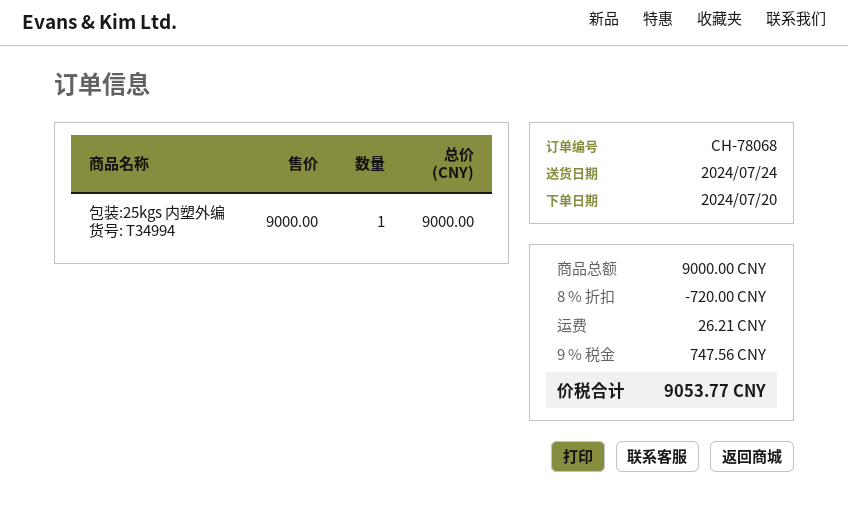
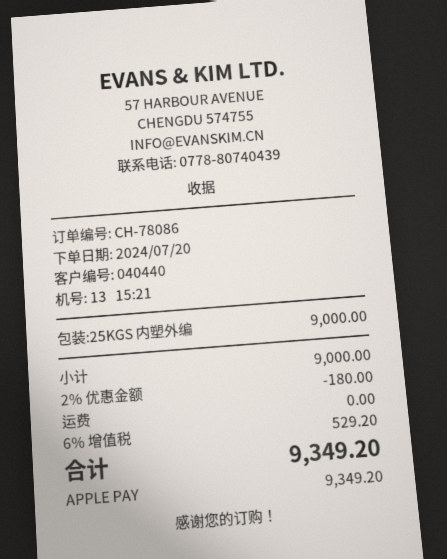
order number: CH-78068 -> CH-78086
discount: 8% = 720.00 -> 2% = 180.00
shipping: 26.21 -> 0.00
tax: 9% = 747.56 -> 6% = 529.20
total: 9053.77 -> 9349.20

